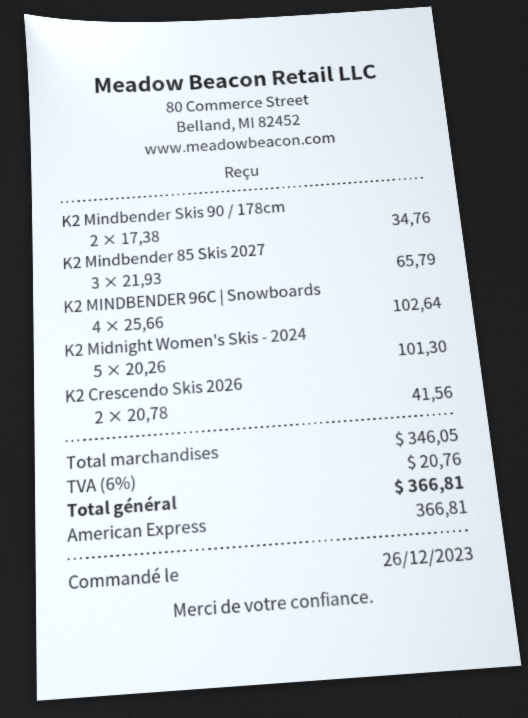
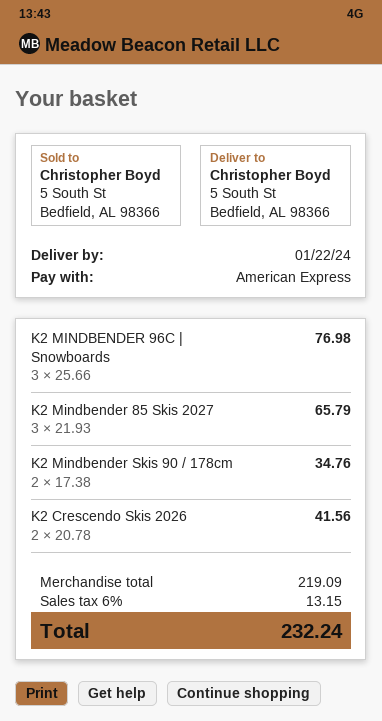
K2 MINDBENDER 96C | Snowboards: 4 x 25.66 = 102.64 -> 3 x 25.66 = 76.98
K2 Midnight Women's Skis - 2024: 5 x 20.26 = 101.30 -> none
subtotal: 346.05 -> 219.09
tax: 6% = 20.76 -> 6% = 13.15
total: 366.81 -> 232.24

